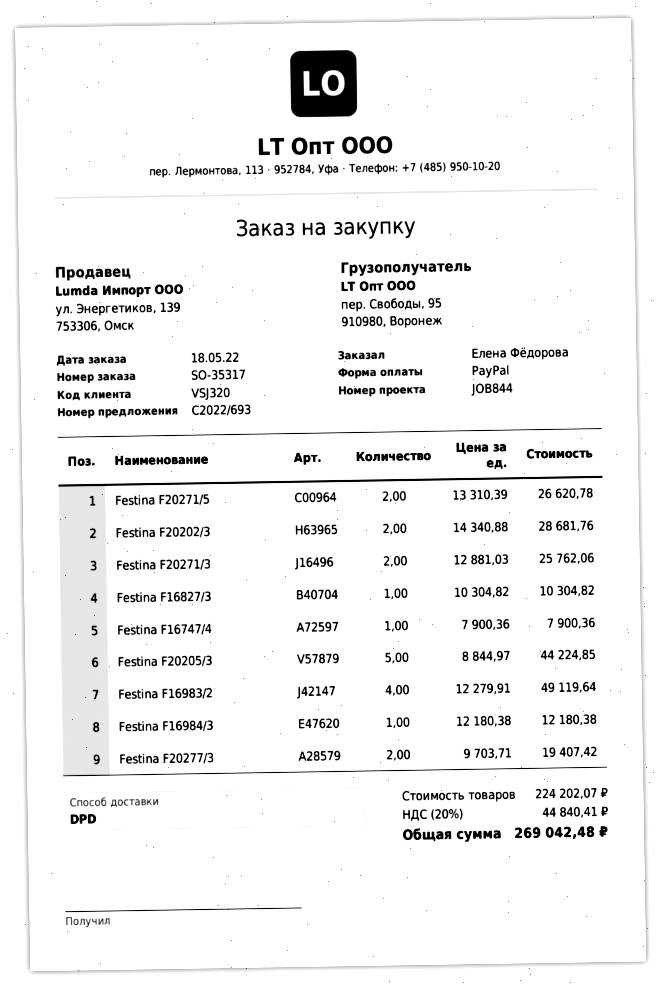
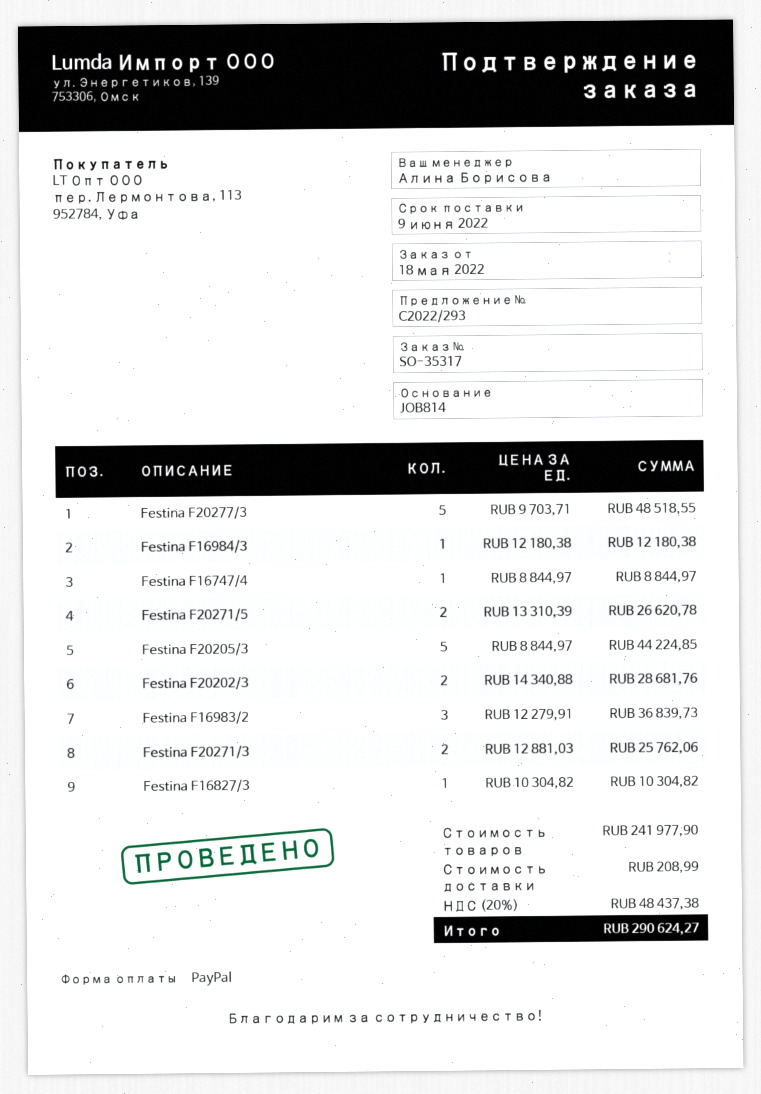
quote number: C2022/693 -> C2022/293
reference: JOB844 -> JOB814
Festina F16747/4: 1 x 7900.36 = 7900.36 -> 1 x 8844.97 = 8844.97
Festina F16983/2: 4 x 12279.91 = 49119.64 -> 3 x 12279.91 = 36839.73
Festina F20277/3: 2 x 9703.71 = 19407.42 -> 5 x 9703.71 = 48518.55
subtotal: 224202.07 -> 241977.90
shipping: none -> 208.99
tax: 20% = 44840.41 -> 20% = 48437.38
total: 269042.48 -> 290624.27

